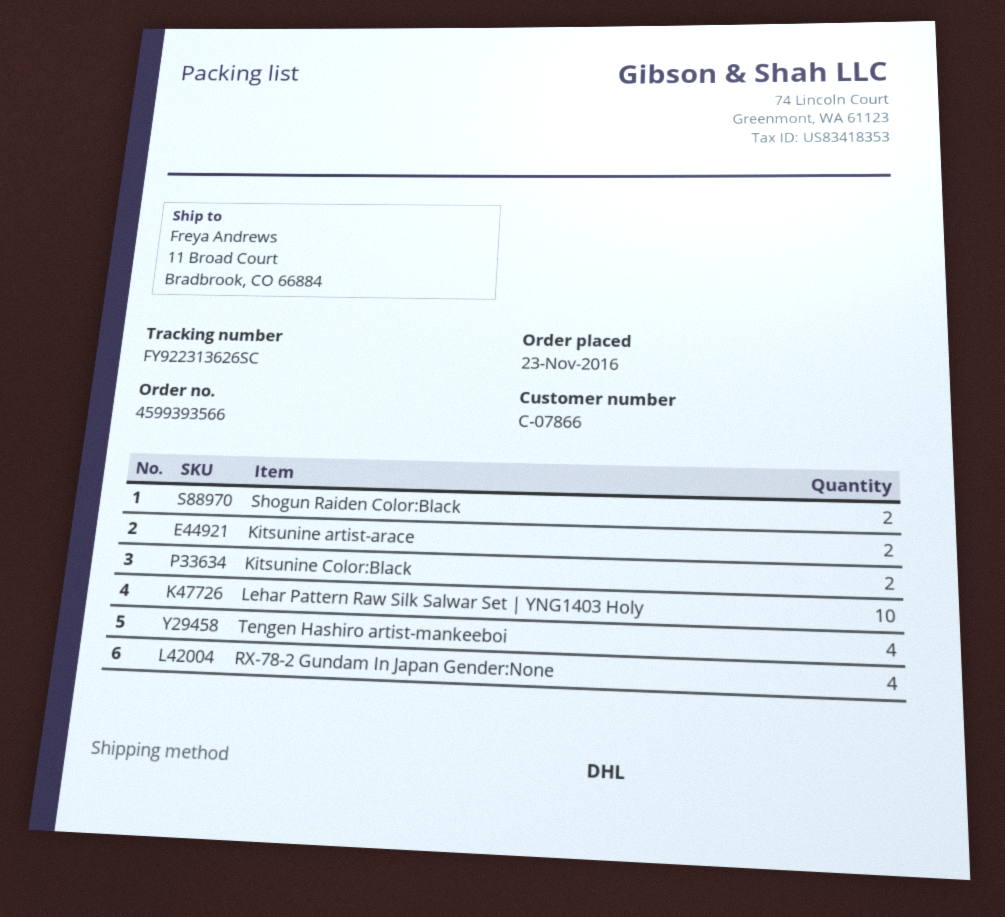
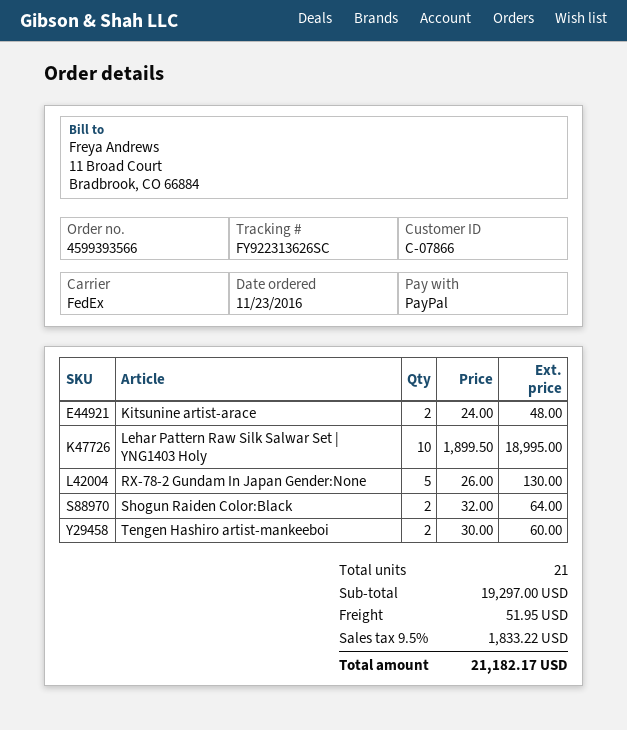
shipping method: DHL -> FedEx
Kitsunine Color:Black: 2 -> none
Tengen Hashiro artist-mankeeboi: 4 -> 2
RX-78-2 Gundam In Japan Gender:None: 4 -> 5

